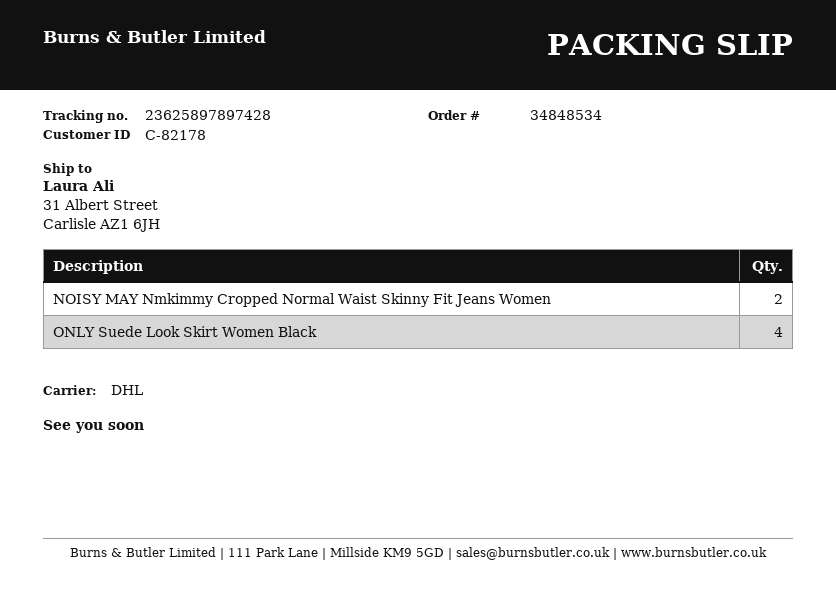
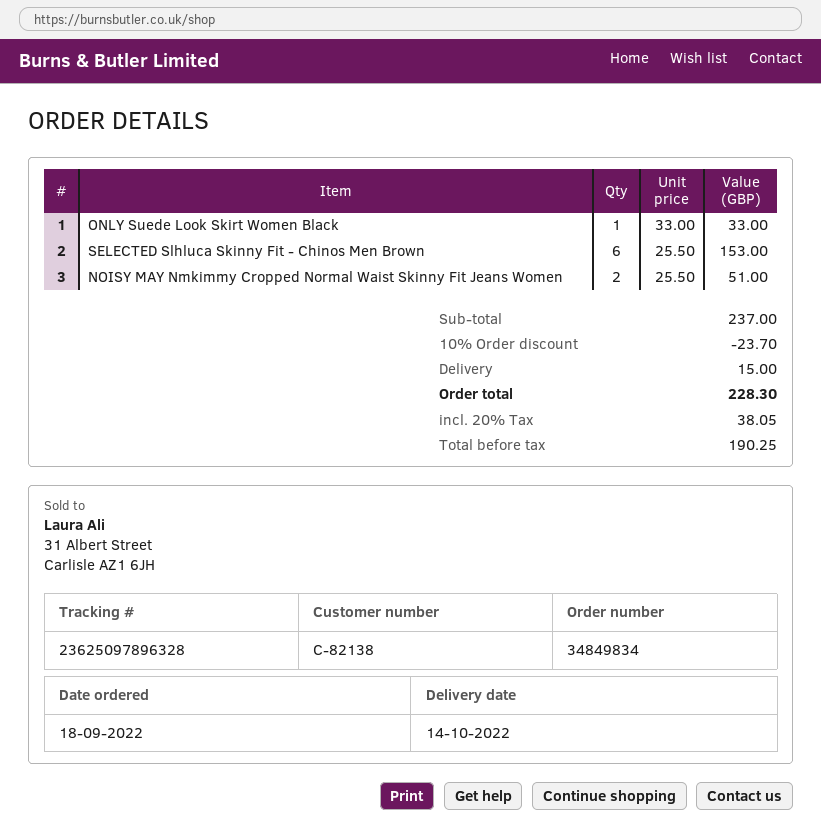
order number: 34848534 -> 34849834
customer number: C-82178 -> C-82138
tracking number: 23625897897428 -> 23625097896328
ONLY Suede Look Skirt Women Black: 4 -> 1
SELECTED Slhluca Skinny Fit - Chinos Men Brown: none -> 6

